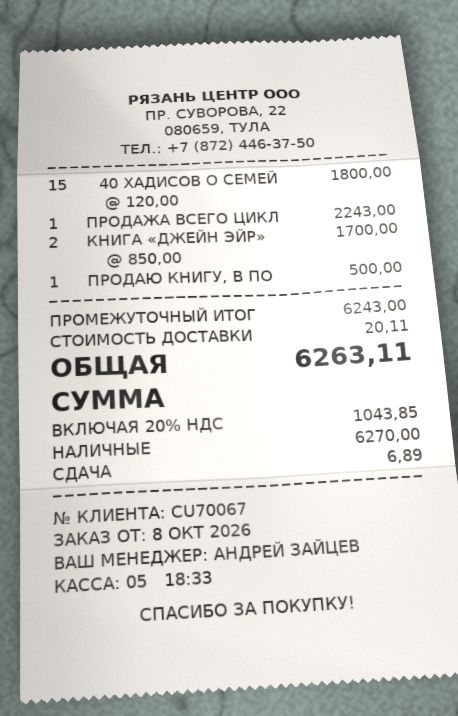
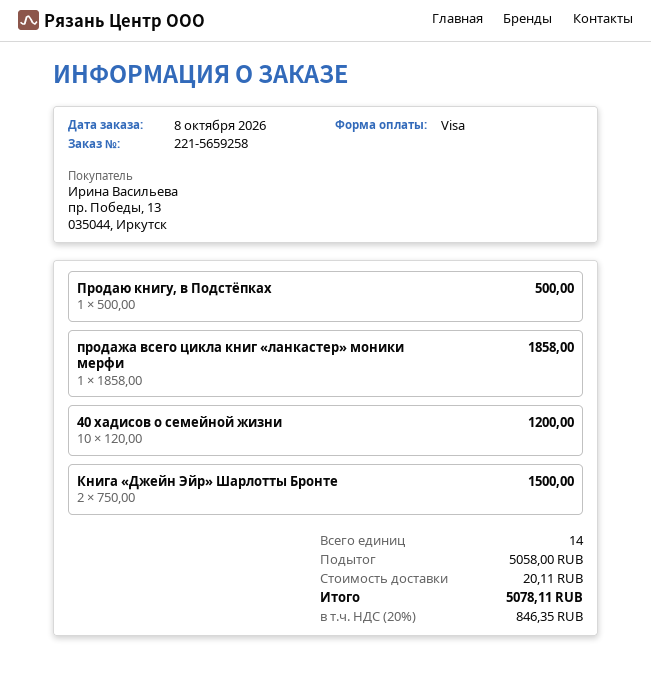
payment method: cash -> Visa
40 ХАДИСОВ О СЕМЕЙ: 15 x 120.00 = 1800.00 -> 10 x 120.00 = 1200.00
ПРОДАЖА ВСЕГО ЦИКЛ: 1 x 2243.00 = 2243.00 -> 1 x 1858.00 = 1858.00
КНИГА «ДЖЕЙН ЭЙР»: 2 x 850.00 = 1700.00 -> 2 x 750.00 = 1500.00
subtotal: 6243.00 -> 5058.00
tax: 20% = 1043.85 -> 20% = 846.35
total: 6263.11 -> 5078.11

